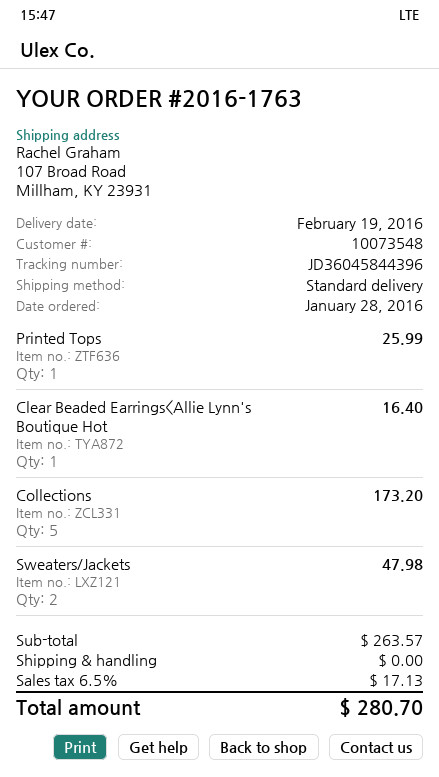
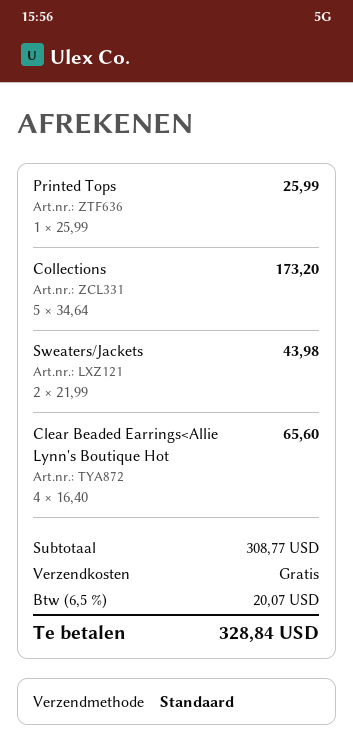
Clear Beaded Earrings<Allie Lynn's Boutique Hot: 1 for 16.40 -> 4 for 65.60
Sweaters/Jackets: 2 for 47.98 -> 2 for 43.98
subtotal: 263.57 -> 308.77
tax: 6.5% = 17.13 -> 6.5% = 20.07
total: 280.70 -> 328.84

